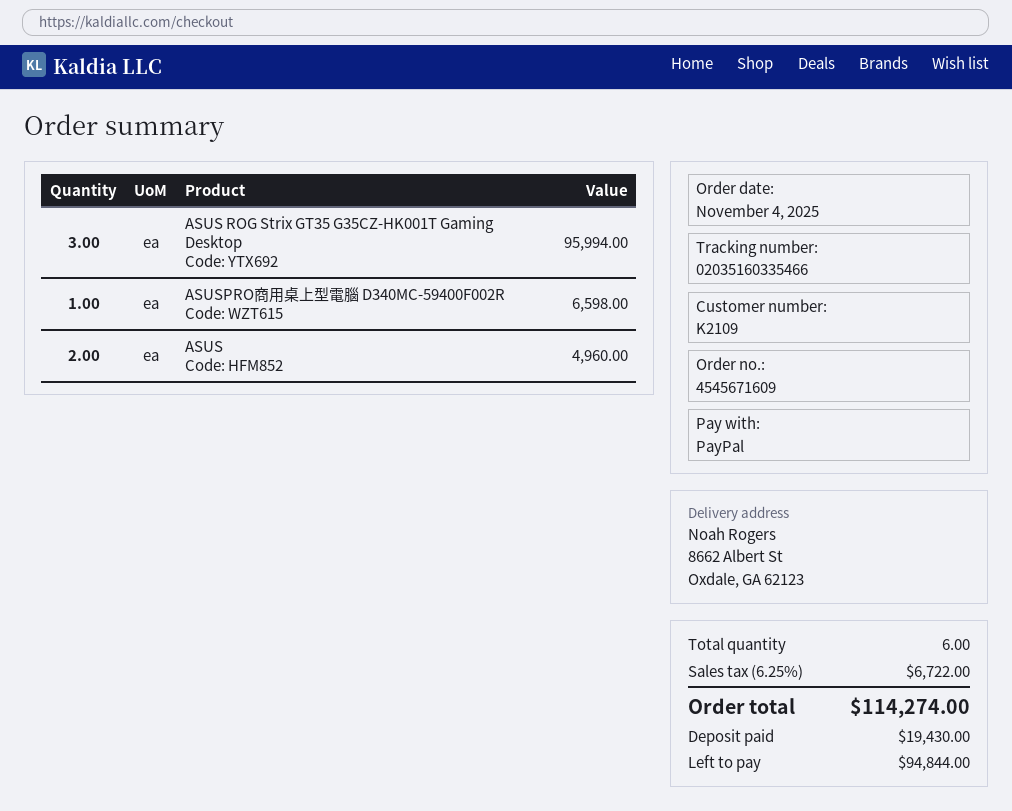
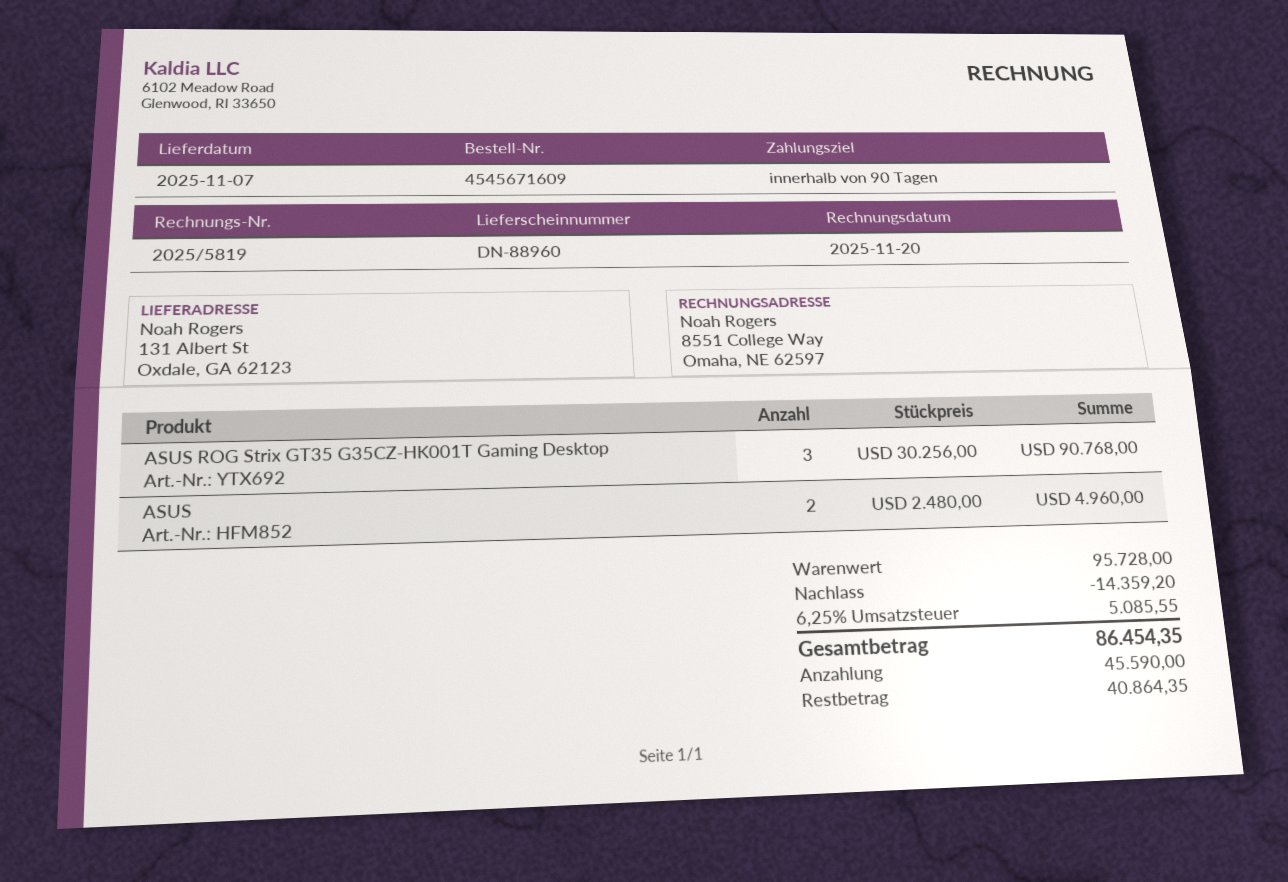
ship to: 8662 Albert St, Oxdale, GA 62123 -> 131 Albert St, Oxdale, GA 62123
ASUS ROG Strix GT35 G35CZ-HK001T Gaming Desktop: 3 for 95994.00 -> 3 for 90768.00
ASUSPRO商用桌上型電腦 D340MC-59400F002R: 1 for 6598.00 -> none
discount: none -> 14359.20
tax: 6.25% = 6722.00 -> 6.25% = 5085.55
total: 114274.00 -> 86454.35
deposit: 19430.00 -> 45590.00
balance: 94844.00 -> 40864.35

